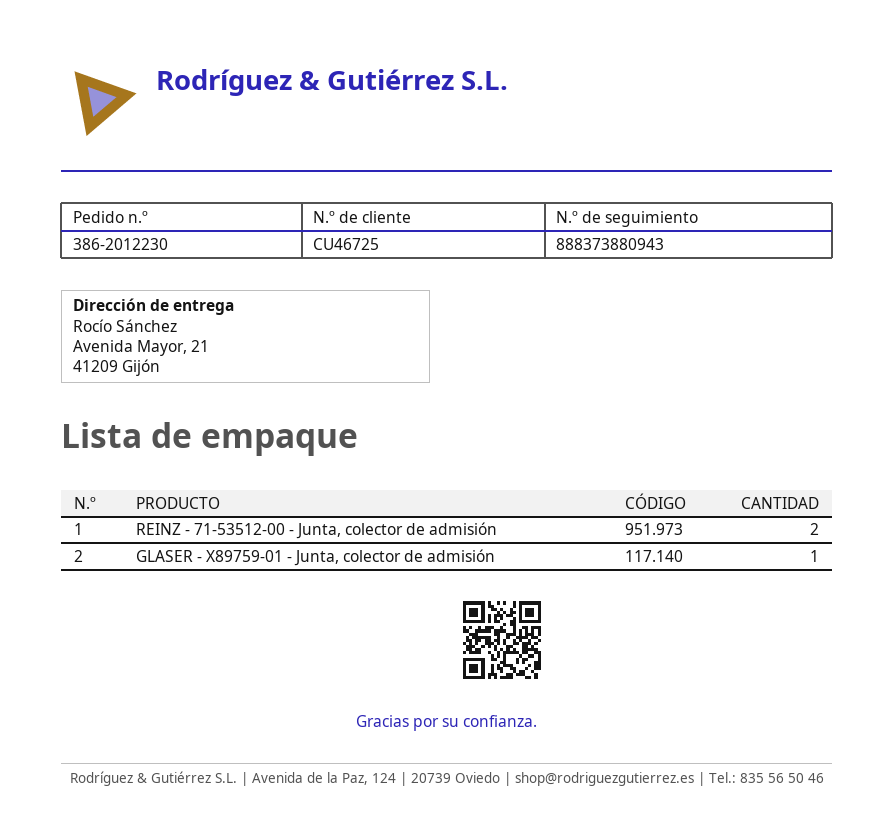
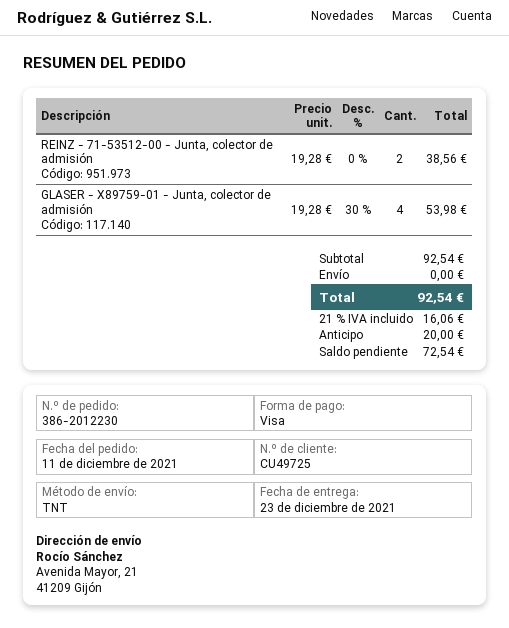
customer number: CU46725 -> CU49725
GLASER - X89759-01 - Junta, colector de admisión: 1 -> 4

